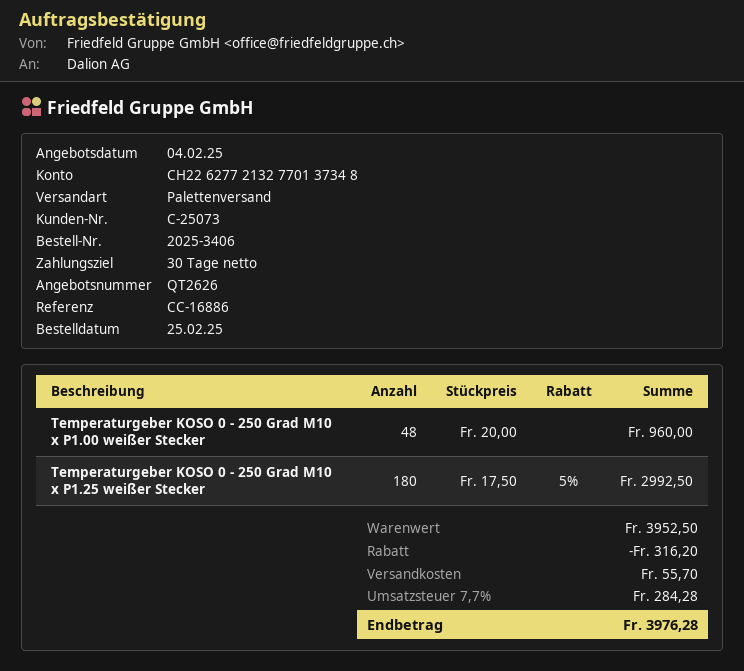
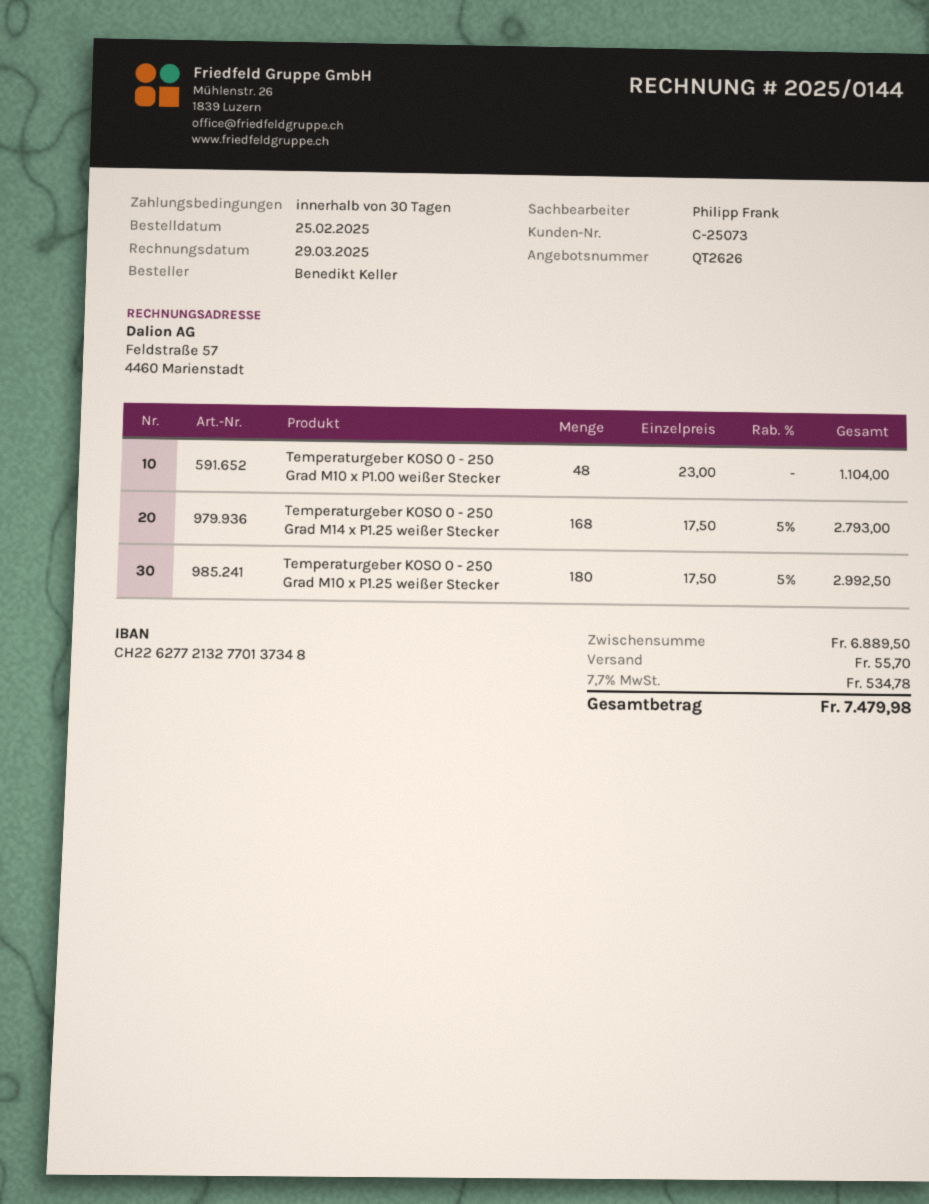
Temperaturgeber KOSO 0 - 250 Grad M10 x P1.00 weißer Stecker: 48 x 20.00 = 960.00 -> 48 x 23.00 = 1104.00
Temperaturgeber KOSO 0 - 250 Grad M14 x P1.25 weißer Stecker: none -> 168 x 17.50 - 5% = 2793.00
subtotal: 3952.50 -> 6889.50
discount: 316.20 -> none
tax: 7.7% = 284.28 -> 7.7% = 534.78
total: 3976.28 -> 7479.98

